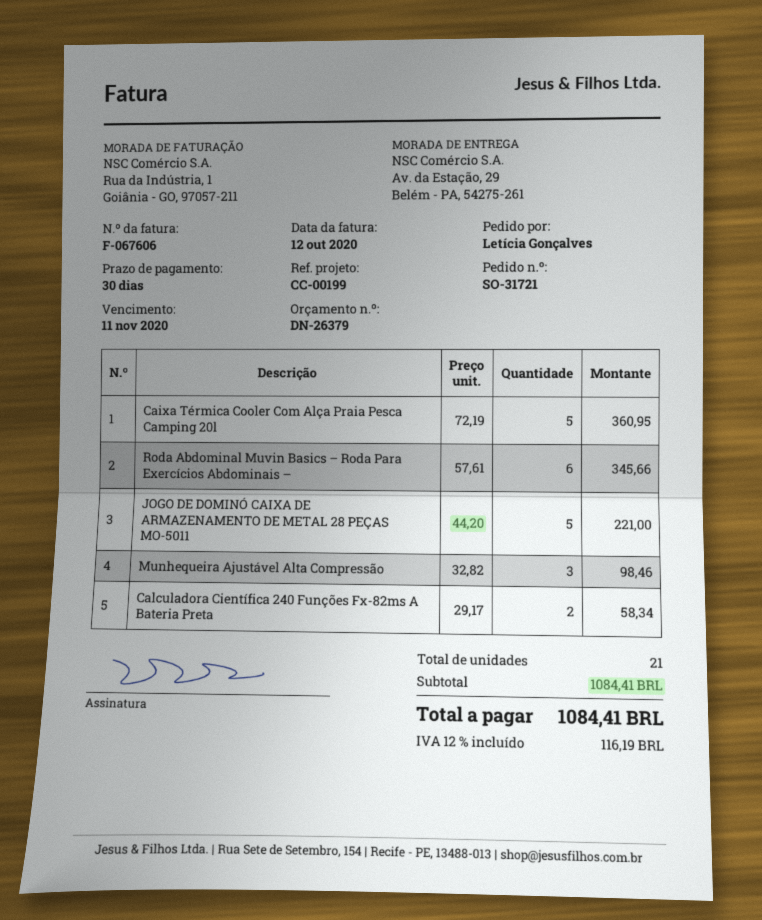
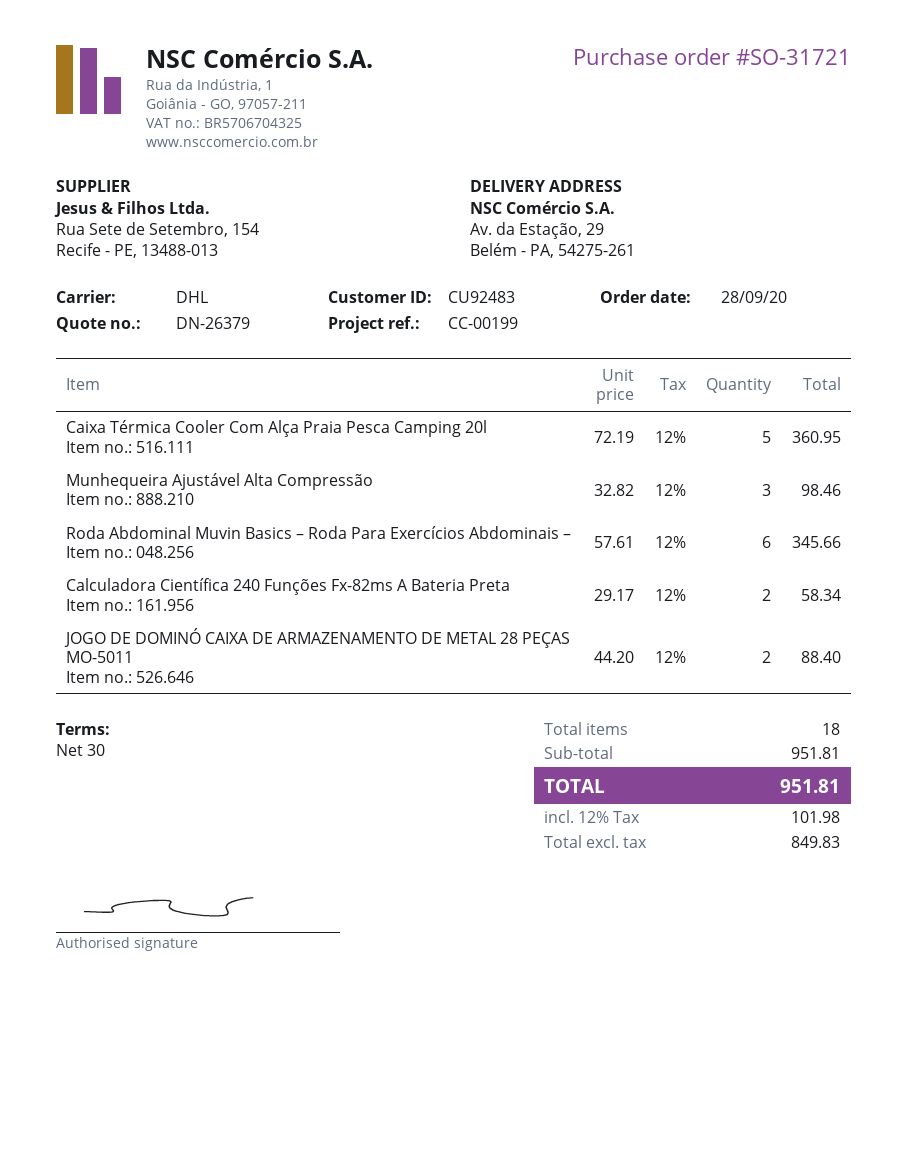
JOGO DE DOMINÓ CAIXA DE ARMAZENAMENTO DE METAL 28 PEÇAS MO-5011: 5 x 44.20 = 221.00 -> 2 x 44.20 = 88.40
total quantity: 21 -> 18
subtotal: 1084.41 -> 951.81
tax: 12% = 116.19 -> 12% = 101.98
total: 1084.41 -> 951.81

